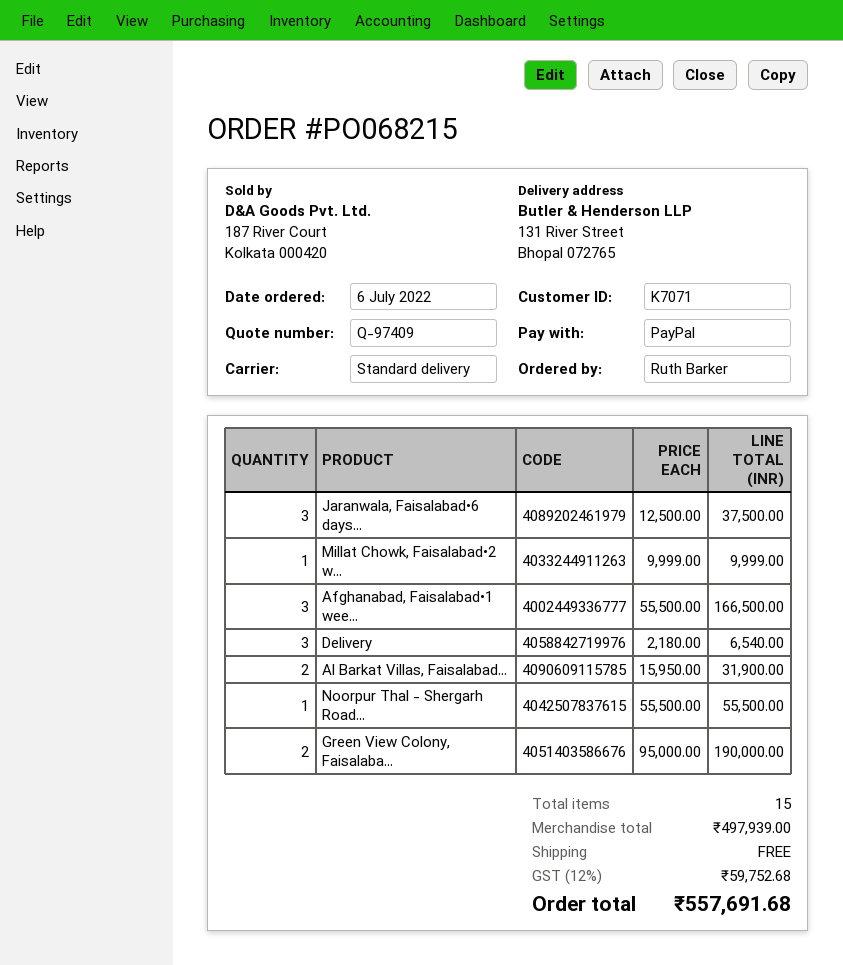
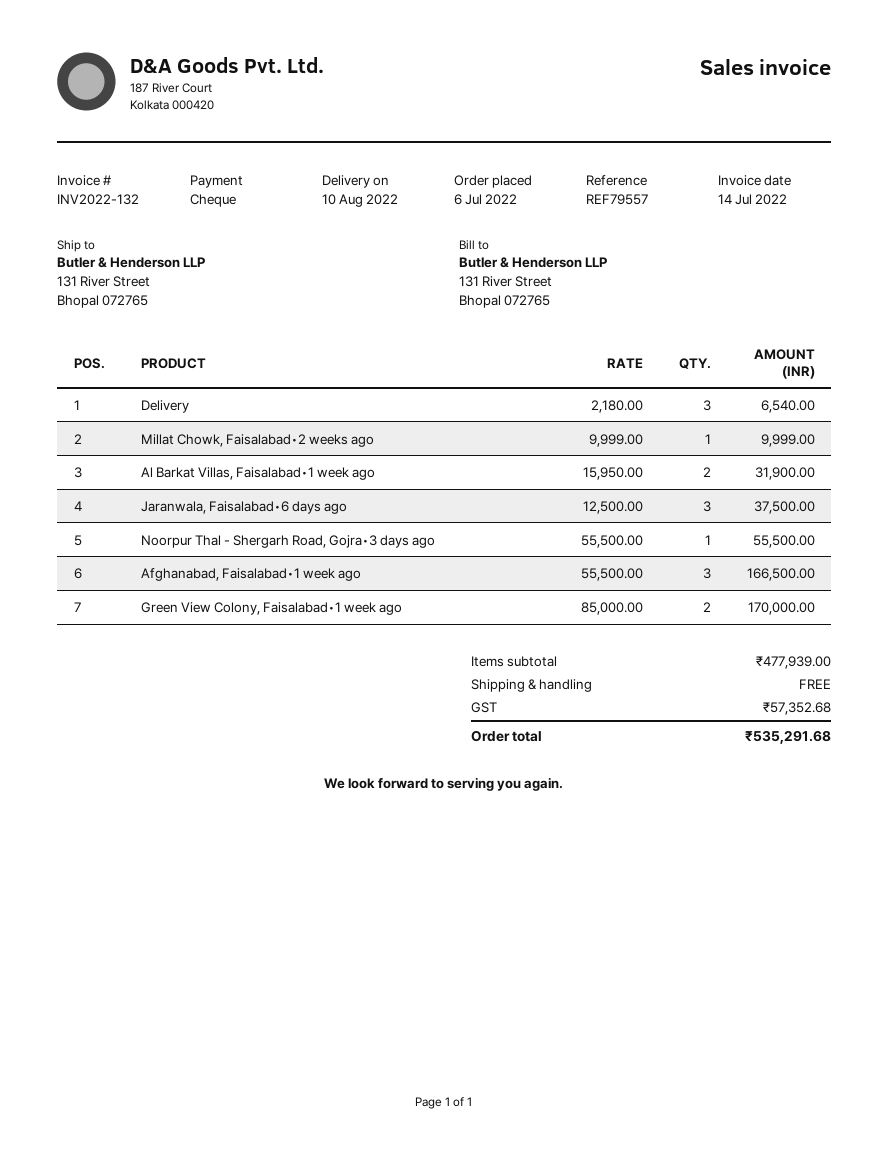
payment method: PayPal -> cheque
Green View Colony, Faisalaba...: 2 x 95000.00 = 190000.00 -> 2 x 85000.00 = 170000.00
subtotal: 497939.00 -> 477939.00
tax: 59752.68 -> 57352.68
total: 557691.68 -> 535291.68

